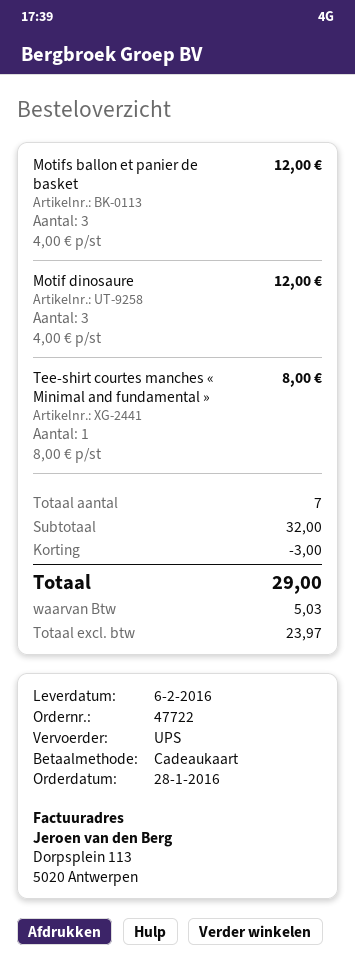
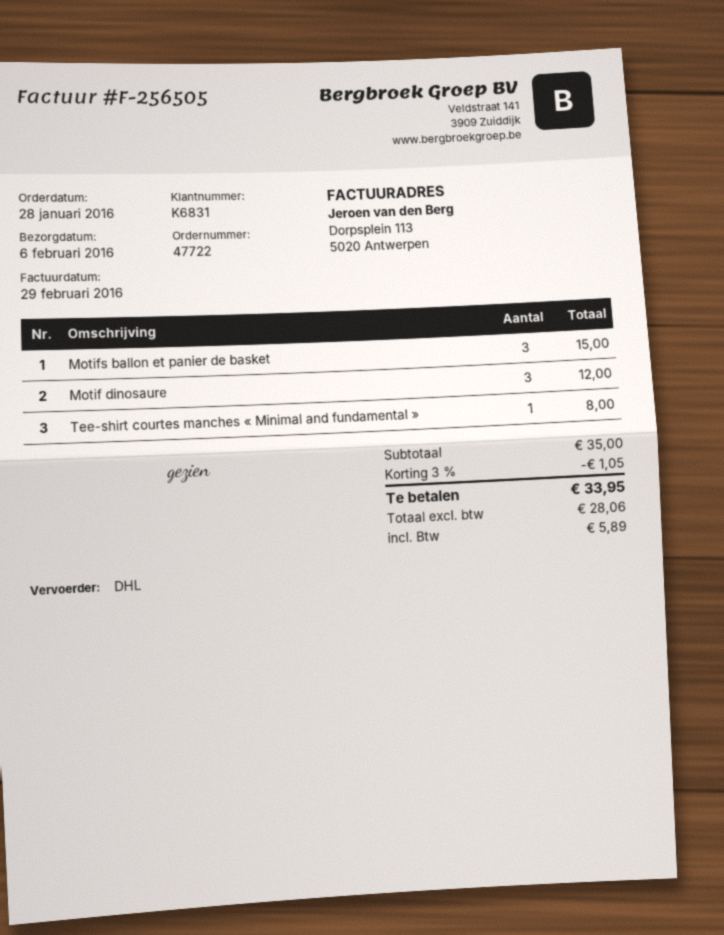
shipping method: UPS -> DHL
Motifs ballon et panier de basket: 3 for 12.00 -> 3 for 15.00
subtotal: 32.00 -> 35.00
discount: 3.00 -> 1.05
net: 23.97 -> 28.06
tax: 5.03 -> 5.89
total: 29.00 -> 33.95

